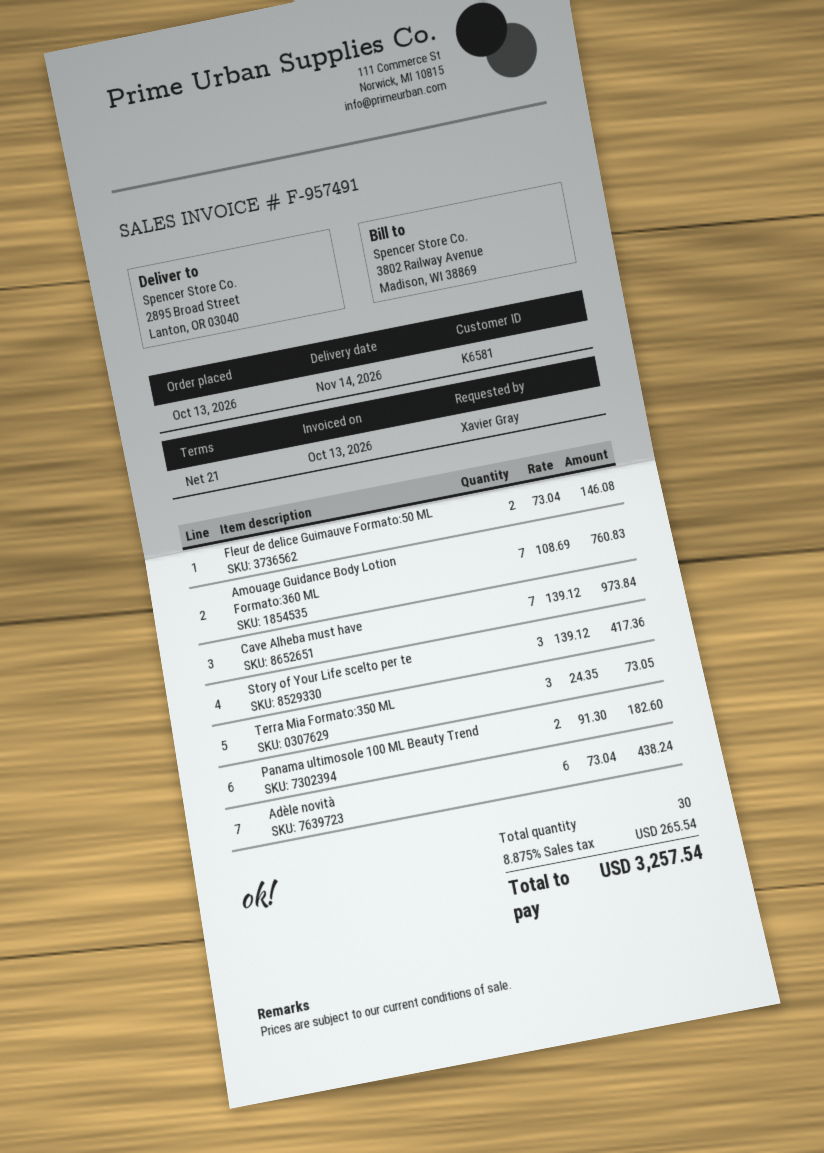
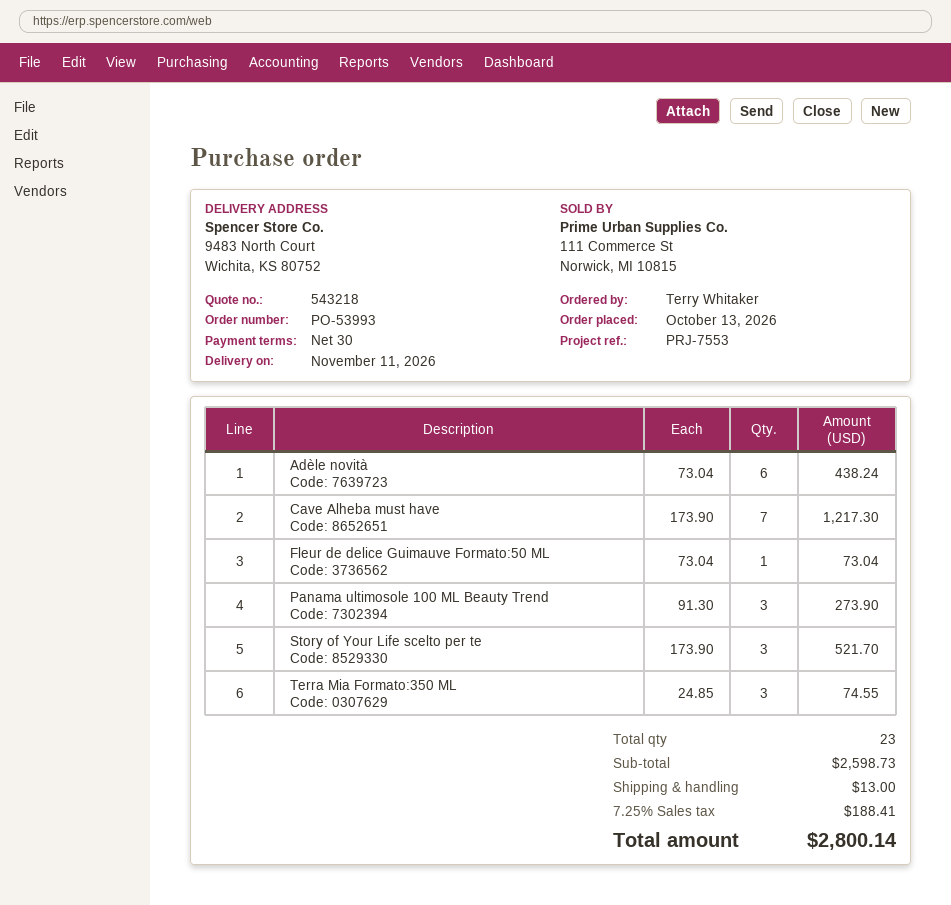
delivery date: 2026-11-14 -> 2026-11-11
payment terms: 21 days -> 30 days
ordered by: Xavier Gray -> Terry Whitaker
ship to: 2895 Broad Street, Lanton, OR 03040 -> 9483 North Court, Wichita, KS 80752
Fleur de delice Guimauve Formato:50 ML: 2 x 73.04 = 146.08 -> 1 x 73.04 = 73.04
Amouage Guidance Body Lotion Formato:360 ML: 7 x 108.69 = 760.83 -> none
Cave Alheba must have: 7 x 139.12 = 973.84 -> 7 x 173.90 = 1217.30
Story of Your Life scelto per te: 3 x 139.12 = 417.36 -> 3 x 173.90 = 521.70
Terra Mia Formato:350 ML: 3 x 24.35 = 73.05 -> 3 x 24.85 = 74.55
Panama ultimosole 100 ML Beauty Trend: 2 x 91.30 = 182.60 -> 3 x 91.30 = 273.90
total quantity: 30 -> 23
shipping: none -> 13.00
tax: 8.875% = 265.54 -> 7.25% = 188.41
total: 3257.54 -> 2800.14

